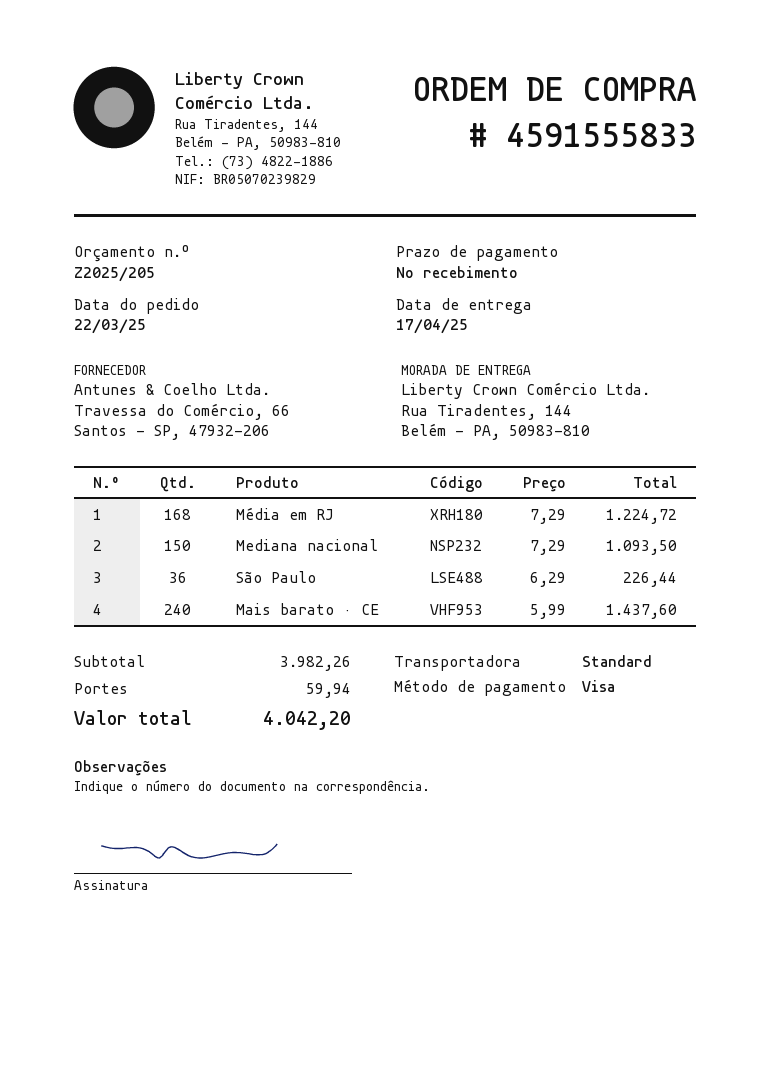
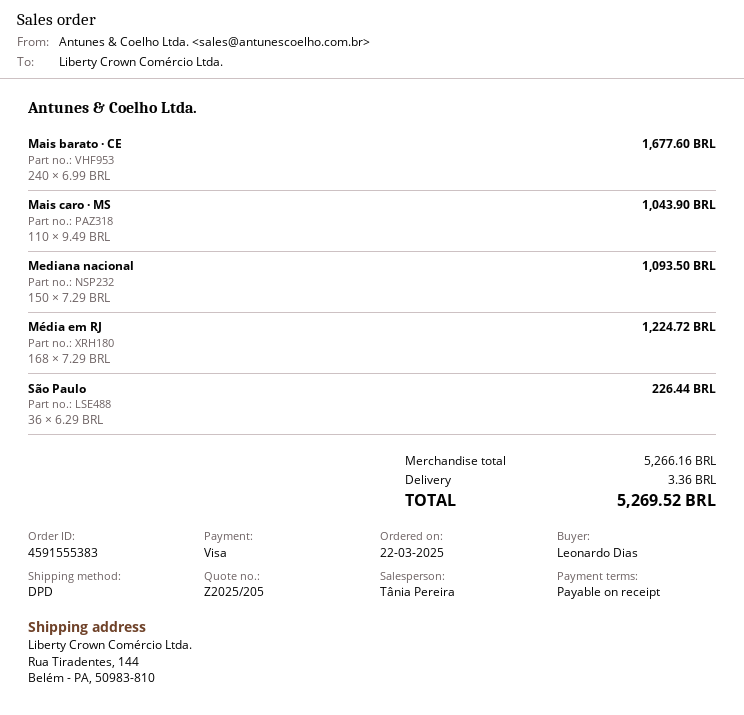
order number: 4591555833 -> 4591555383
shipping method: standard -> DPD
Mais barato · CE: 240 x 5.99 = 1437.60 -> 240 x 6.99 = 1677.60
Mais caro · MS: none -> 110 x 9.49 = 1043.90
subtotal: 3982.26 -> 5266.16
shipping: 59.94 -> 3.36
total: 4042.20 -> 5269.52

